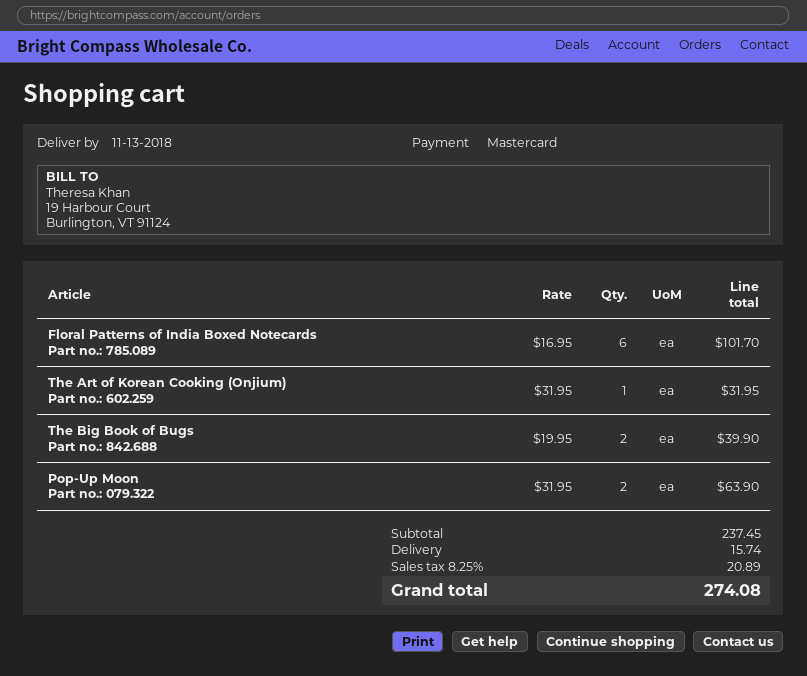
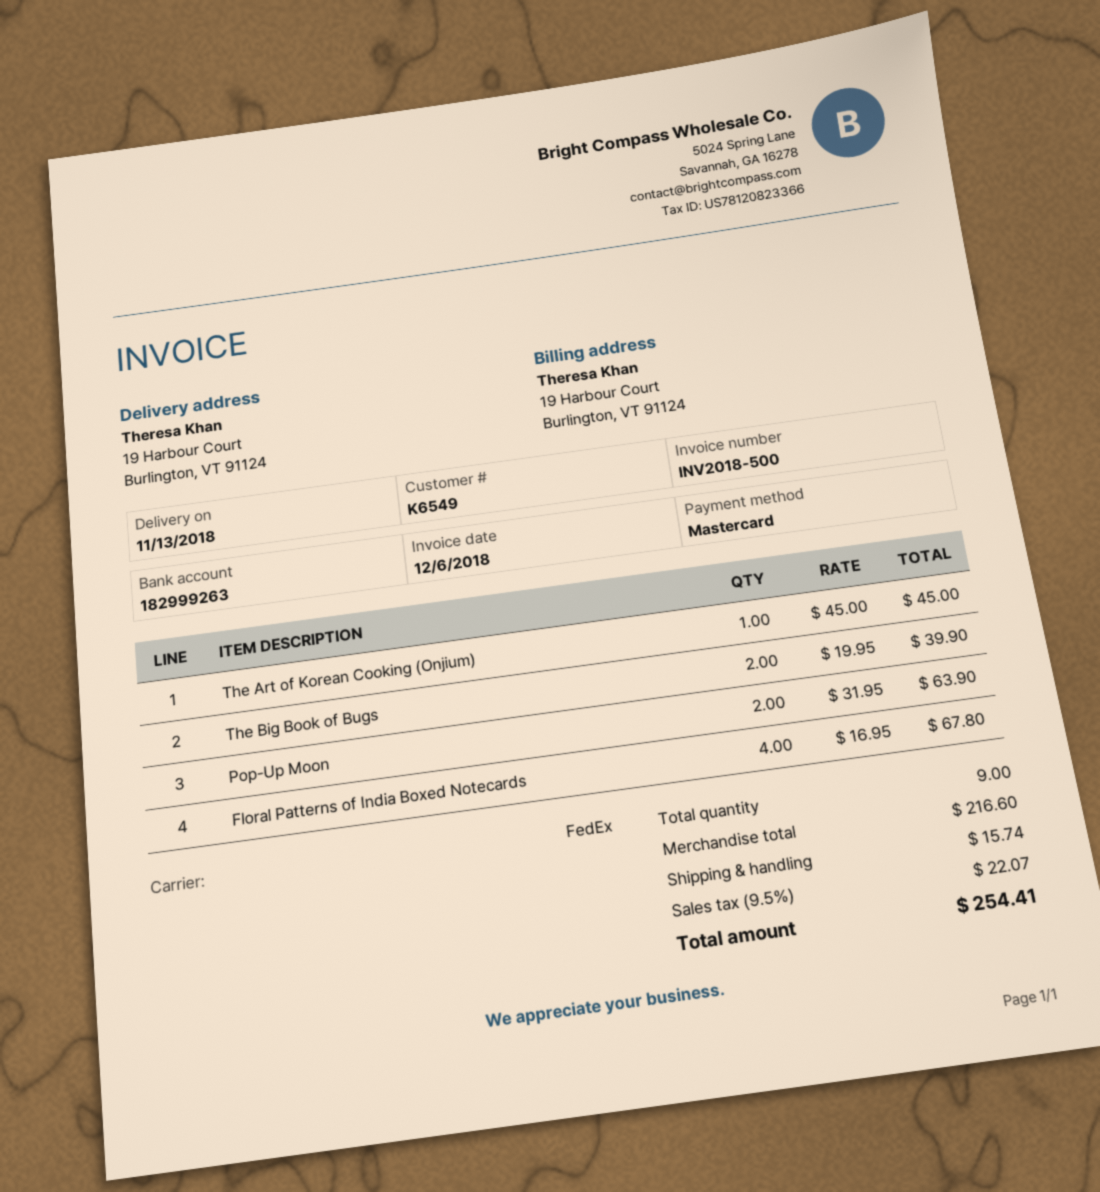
Floral Patterns of India Boxed Notecards: 6 x 16.95 = 101.70 -> 4 x 16.95 = 67.80
The Art of Korean Cooking (Onjium): 1 x 31.95 = 31.95 -> 1 x 45.00 = 45.00
subtotal: 237.45 -> 216.60
tax: 8.25% = 20.89 -> 9.5% = 22.07
total: 274.08 -> 254.41

